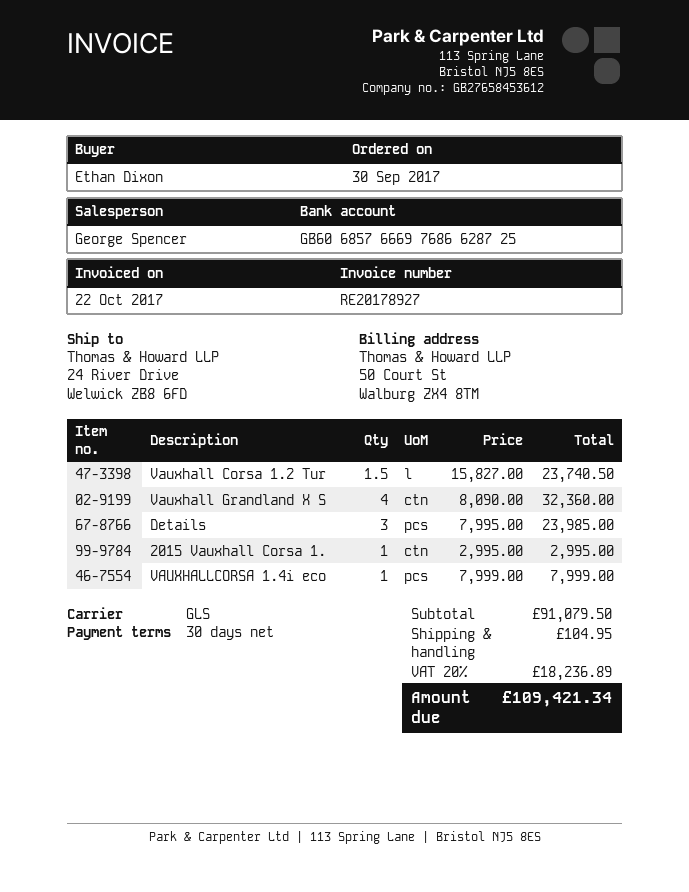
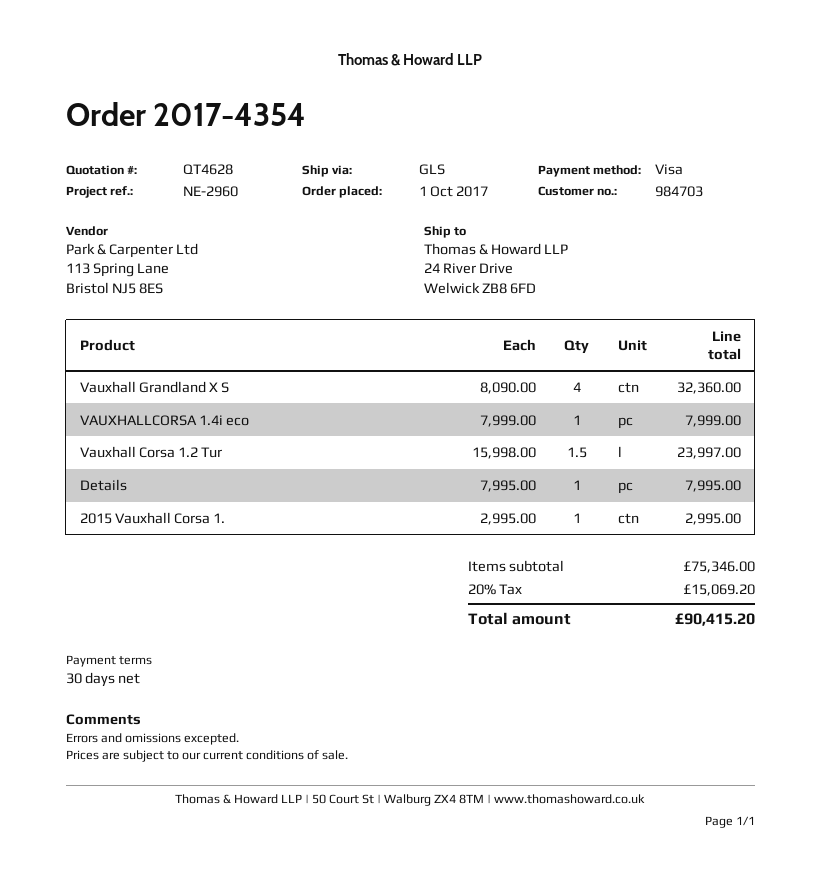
order date: 2017-09-30 -> 2017-10-01
Vauxhall Corsa 1.2 Tur: 1.5 x 15827.00 = 23740.50 -> 1.5 x 15998.00 = 23997.00
Details: 3 x 7995.00 = 23985.00 -> 1 x 7995.00 = 7995.00
subtotal: 91079.50 -> 75346.00
shipping: 104.95 -> none
tax: 20% = 18236.89 -> 20% = 15069.20
total: 109421.34 -> 90415.20

